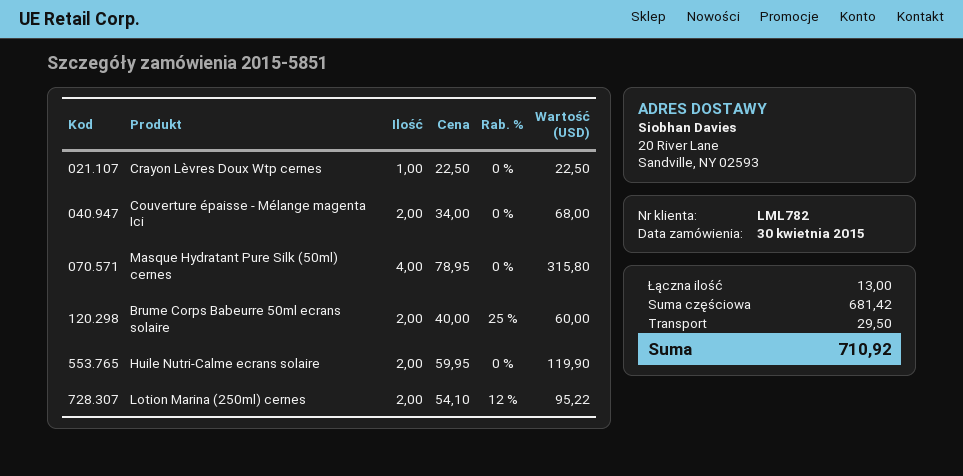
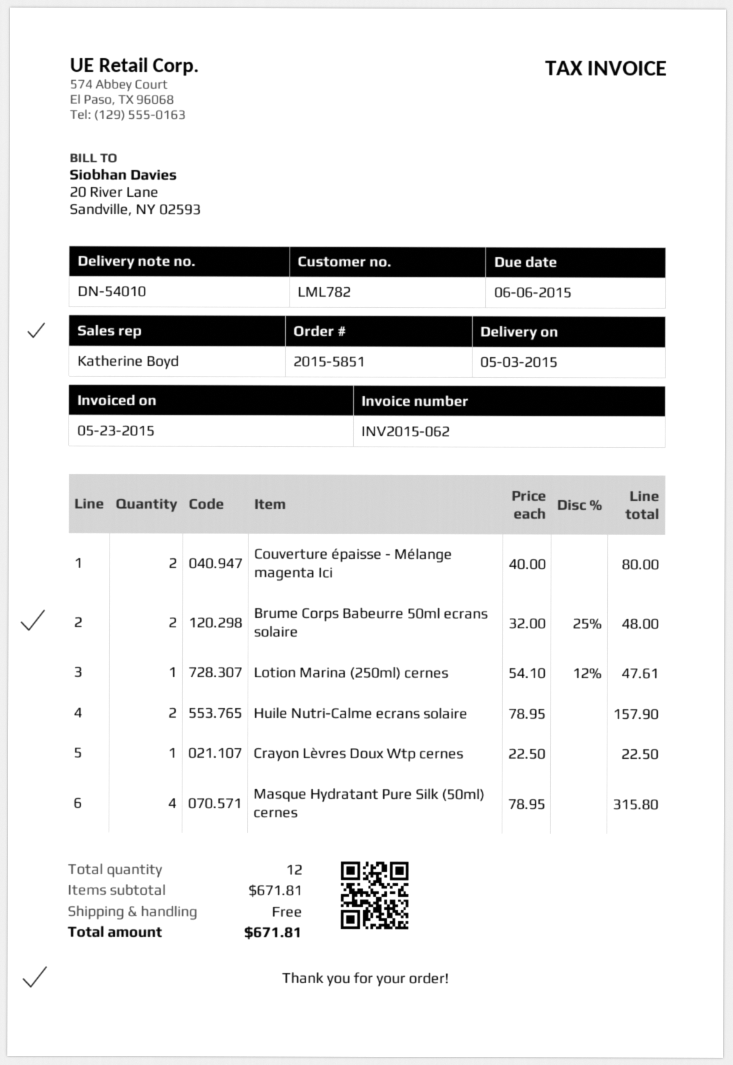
Couverture épaisse - Mélange magenta Ici: 2 x 34.00 = 68.00 -> 2 x 40.00 = 80.00
Brume Corps Babeurre 50ml ecrans solaire: 2 x 40.00 - 25% = 60.00 -> 2 x 32.00 - 25% = 48.00
Huile Nutri-Calme ecrans solaire: 2 x 59.95 = 119.90 -> 2 x 78.95 = 157.90
Lotion Marina (250ml) cernes: 2 x 54.10 - 12% = 95.22 -> 1 x 54.10 - 12% = 47.61
total quantity: 13 -> 12
subtotal: 681.42 -> 671.81
shipping: 29.50 -> 0.00
total: 710.92 -> 671.81

